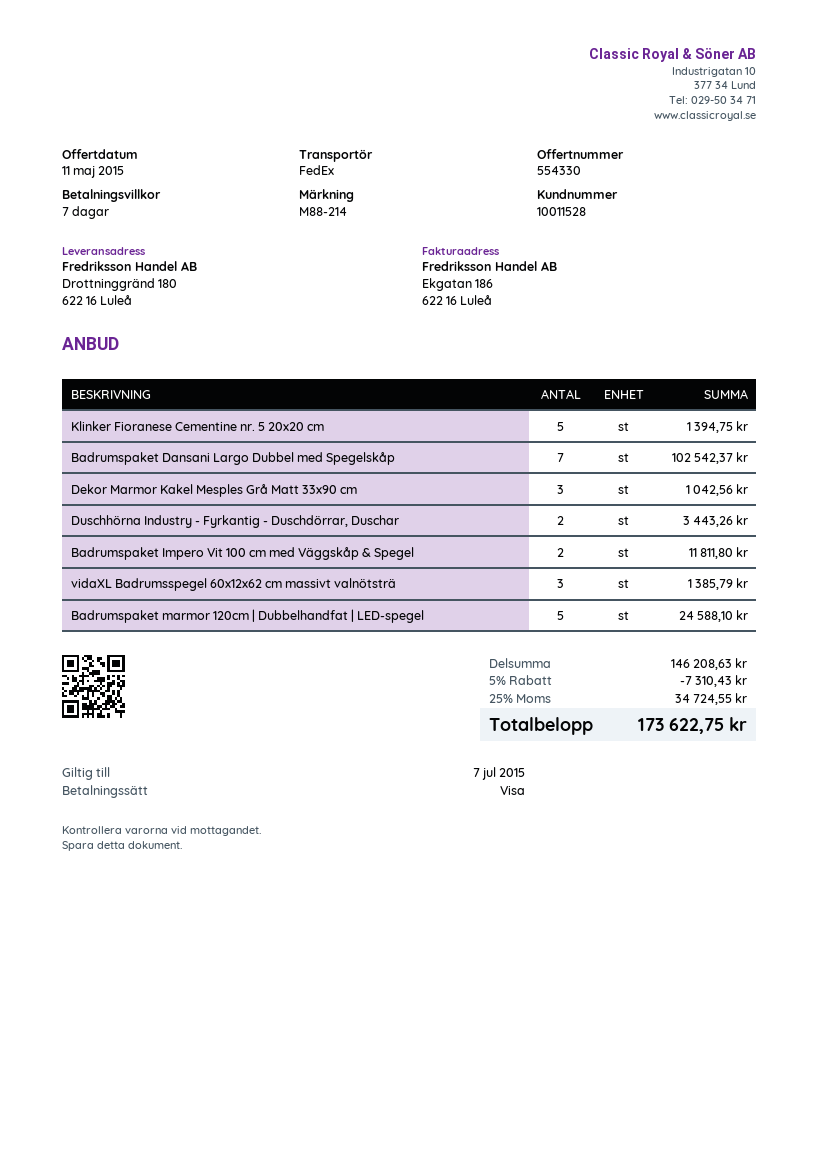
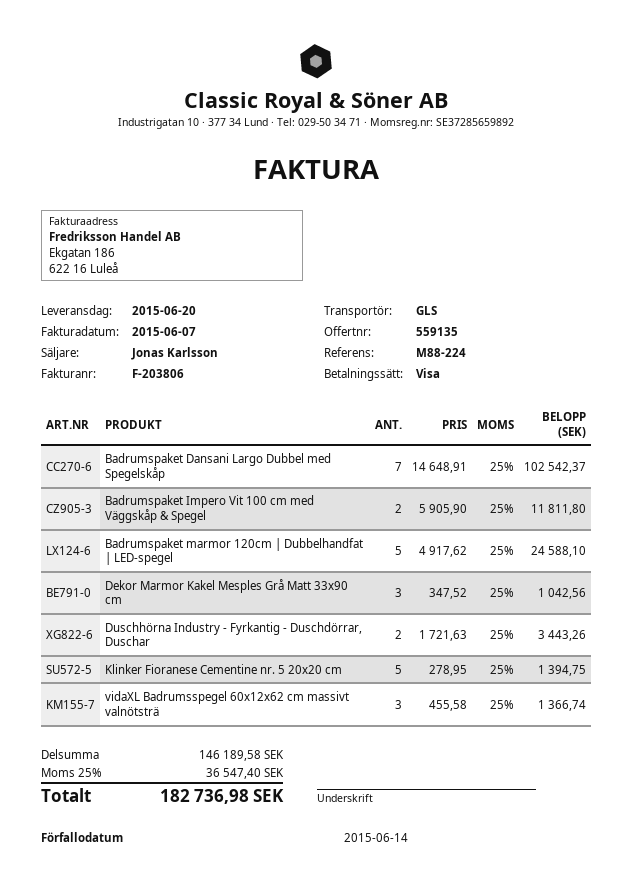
quote number: 554330 -> 559135
reference: M88-214 -> M88-224
shipping method: FedEx -> GLS
vidaXL Badrumsspegel 60x12x62 cm massivt valnötsträ: 3 for 1385.79 -> 3 for 1366.74
subtotal: 146208.63 -> 146189.58
discount: 5% = 7310.43 -> none
tax: 25% = 34724.55 -> 25% = 36547.40
total: 173622.75 -> 182736.98

